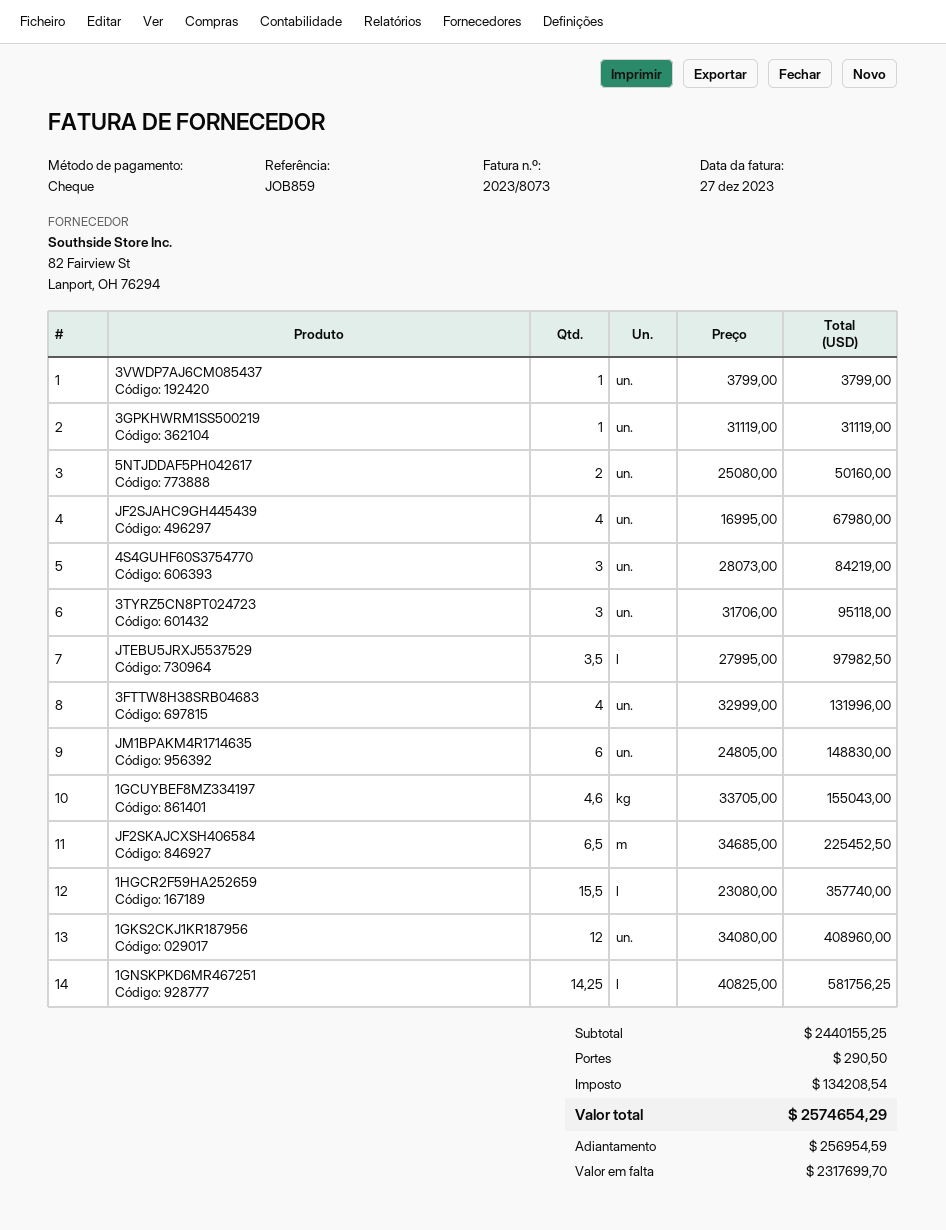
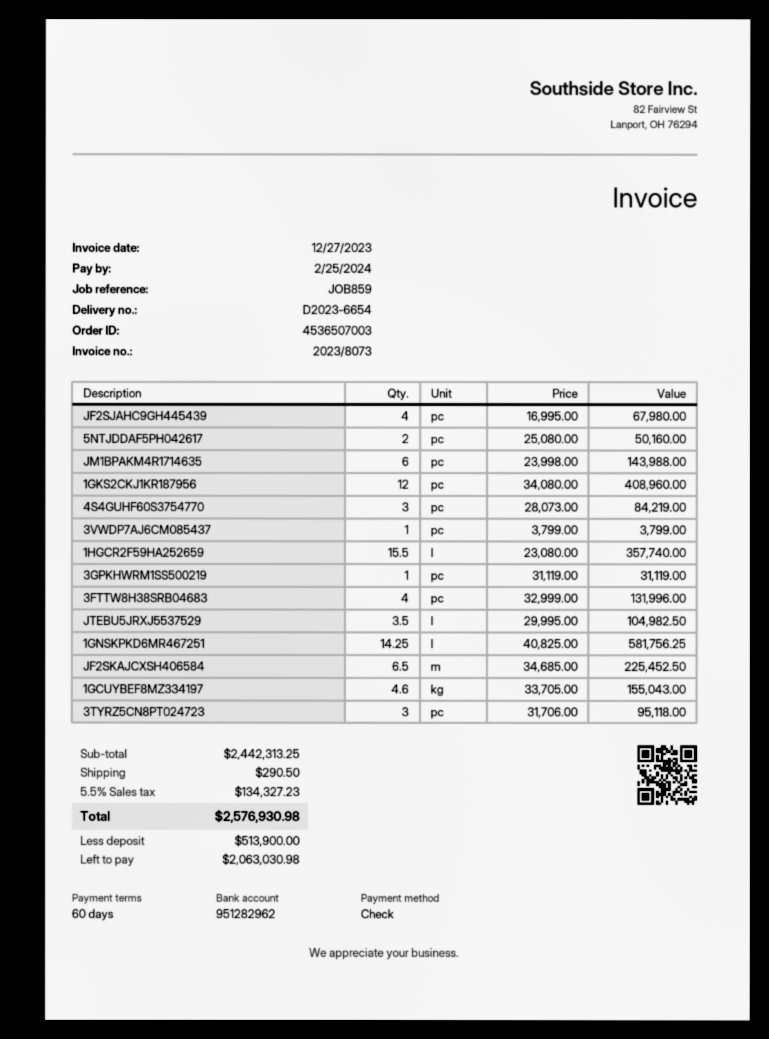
JTEBU5JRXJ5537529: 3.5 x 27995.00 = 97982.50 -> 3.5 x 29995.00 = 104982.50
JM1BPAKM4R1714635: 6 x 24805.00 = 148830.00 -> 6 x 23998.00 = 143988.00
subtotal: 2440155.25 -> 2442313.25
tax: 134208.54 -> 134327.23
total: 2574654.29 -> 2576930.98
deposit: 256954.59 -> 513900.00
balance: 2317699.70 -> 2063030.98

